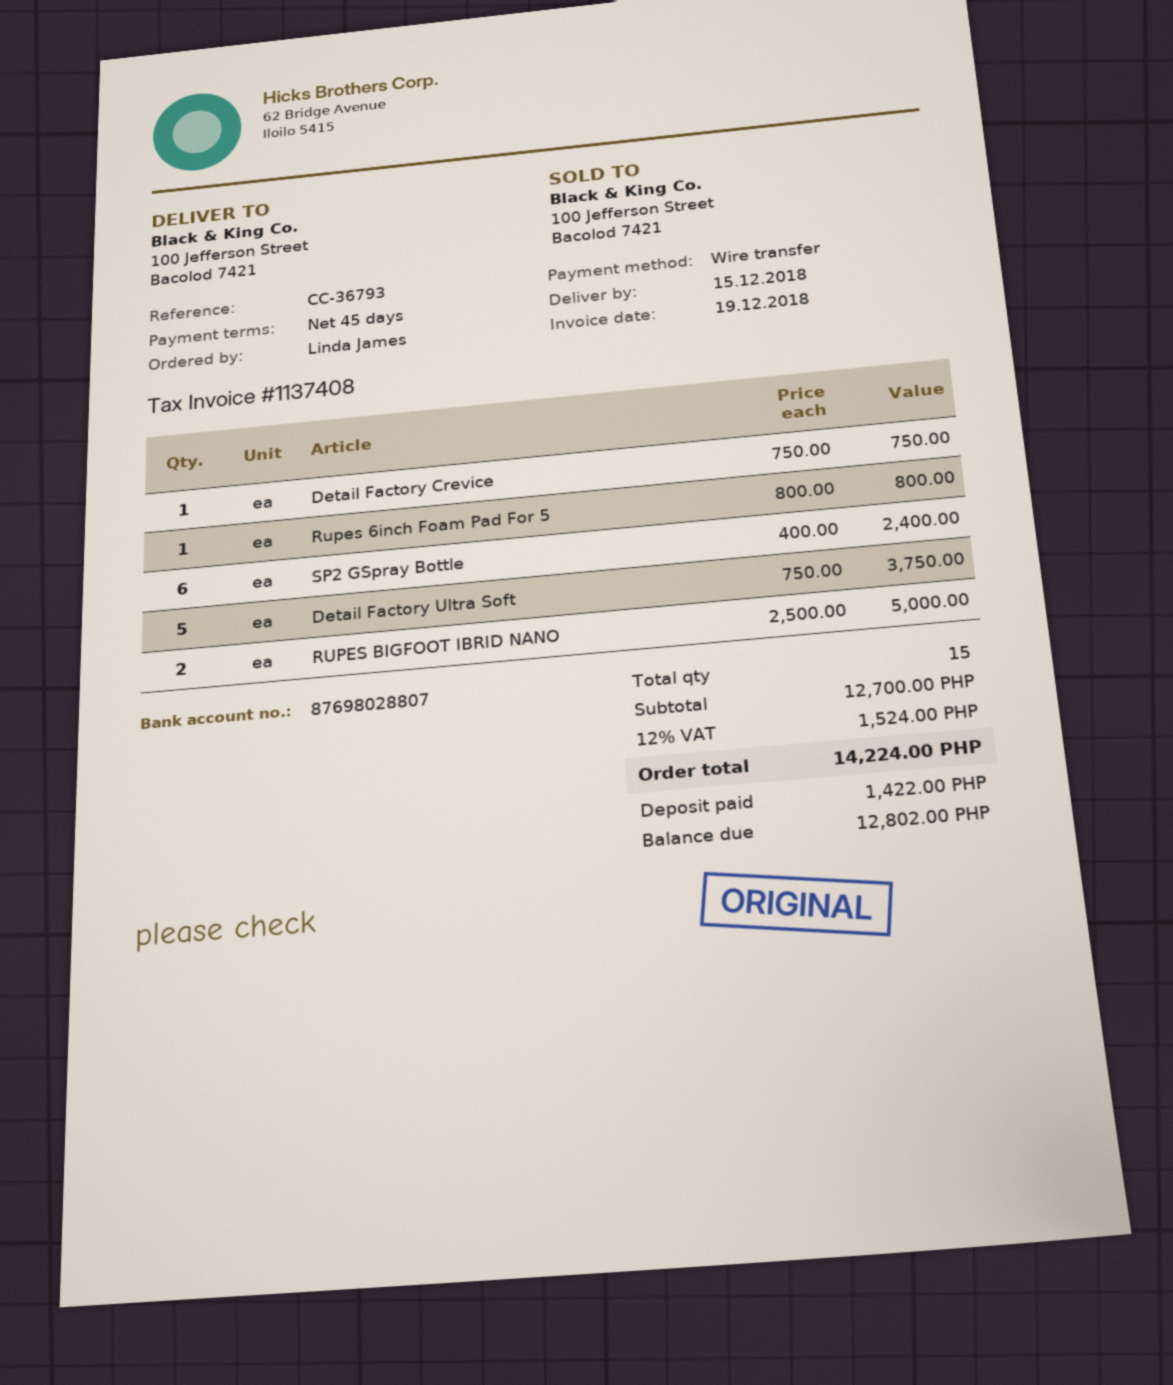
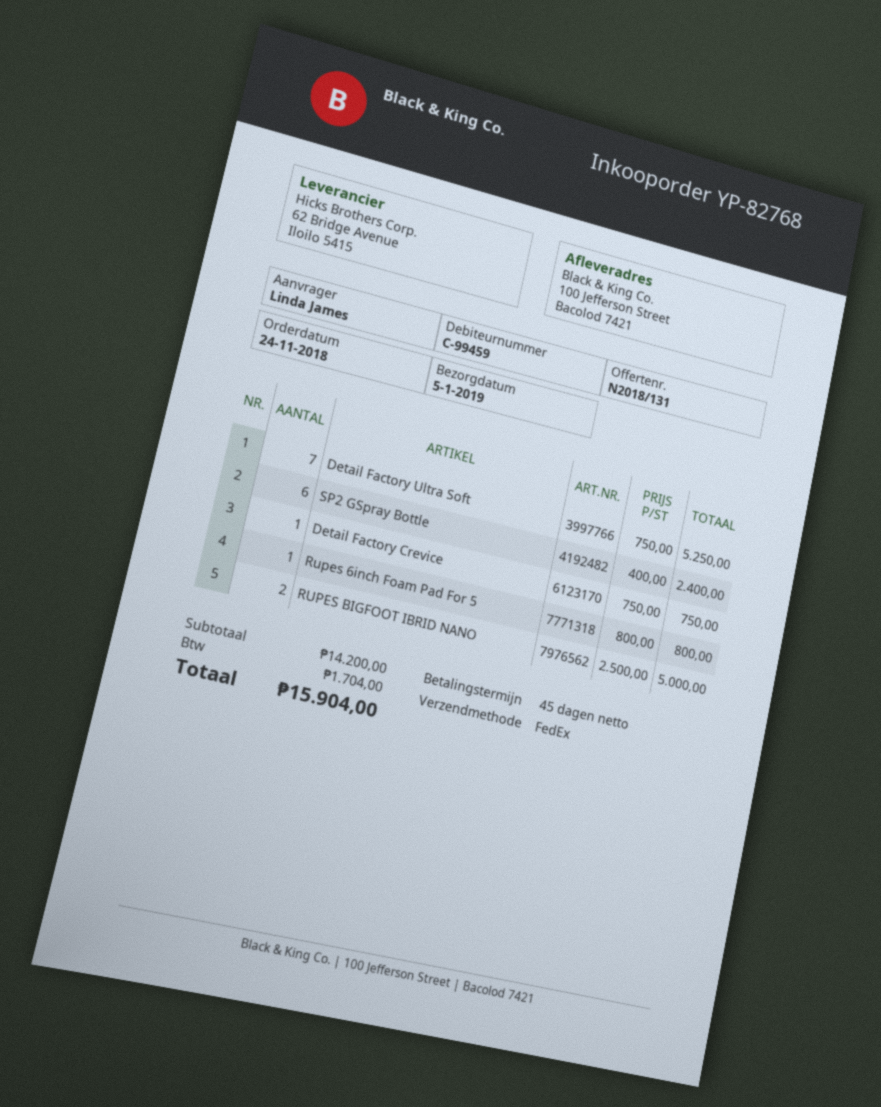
delivery date: 2018-12-15 -> 2019-01-05
Detail Factory Ultra Soft: 5 x 750.00 = 3750.00 -> 7 x 750.00 = 5250.00
subtotal: 12700.00 -> 14200.00
tax: 1524.00 -> 1704.00
total: 14224.00 -> 15904.00

